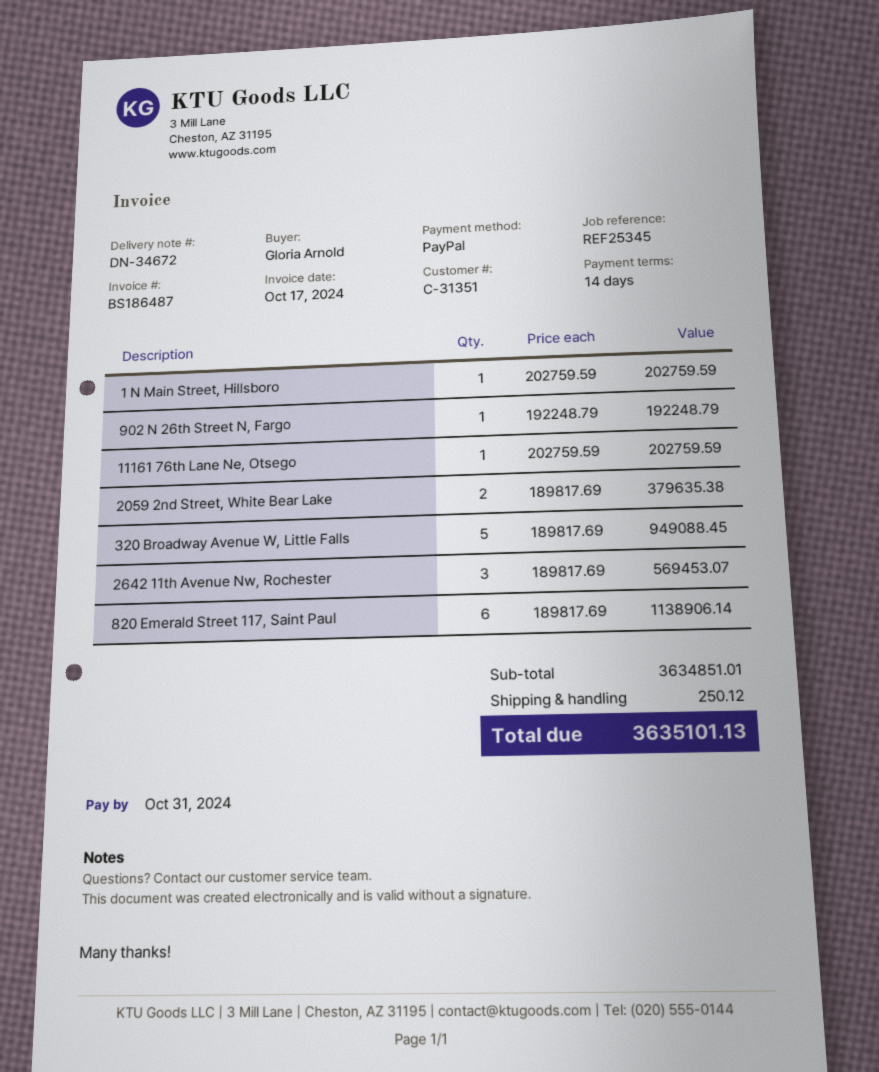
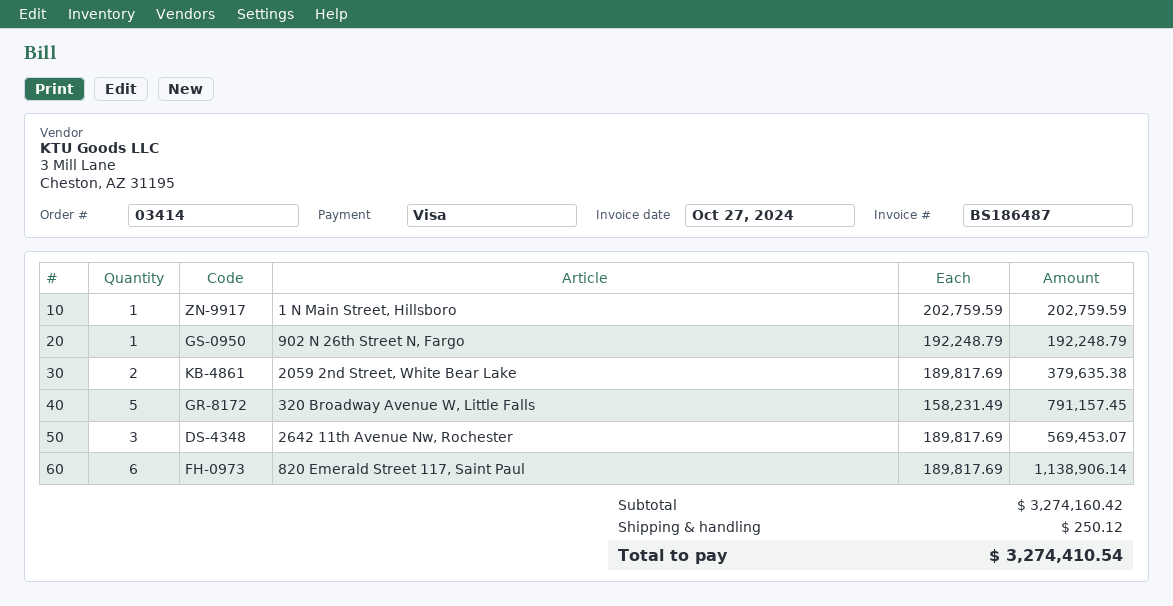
invoice date: 2024-10-17 -> 2024-10-27
payment method: PayPal -> Visa
11161 76th Lane Ne, Otsego: 1 x 202759.59 = 202759.59 -> none
320 Broadway Avenue W, Little Falls: 5 x 189817.69 = 949088.45 -> 5 x 158231.49 = 791157.45
subtotal: 3634851.01 -> 3274160.42
total: 3635101.13 -> 3274410.54

